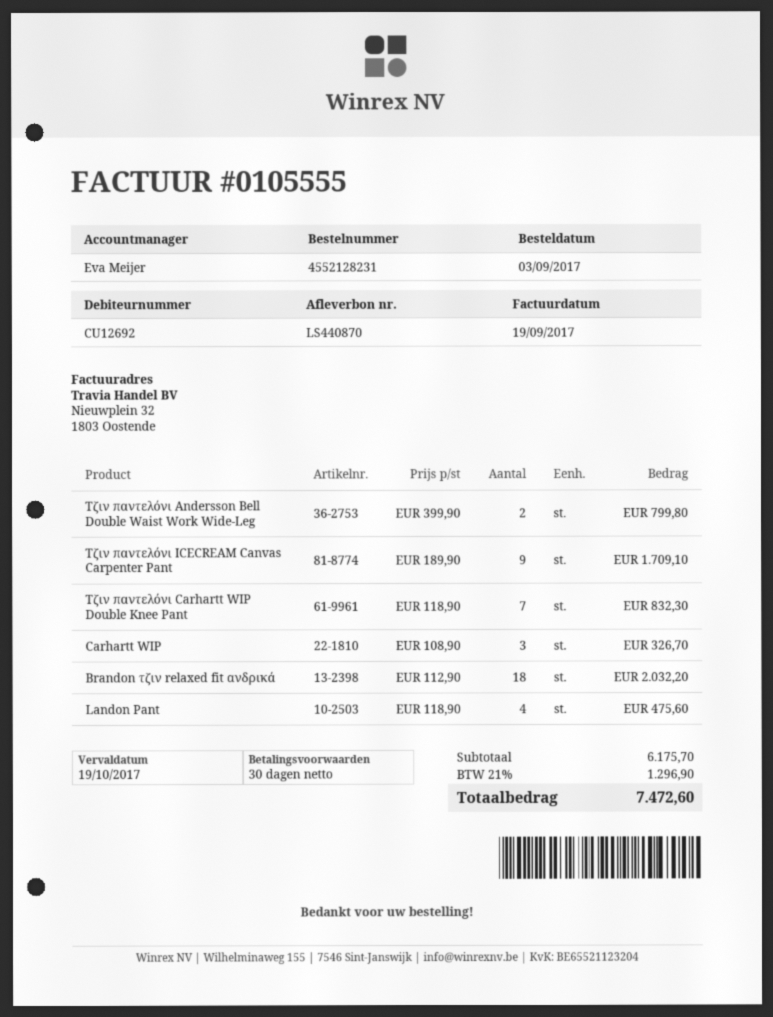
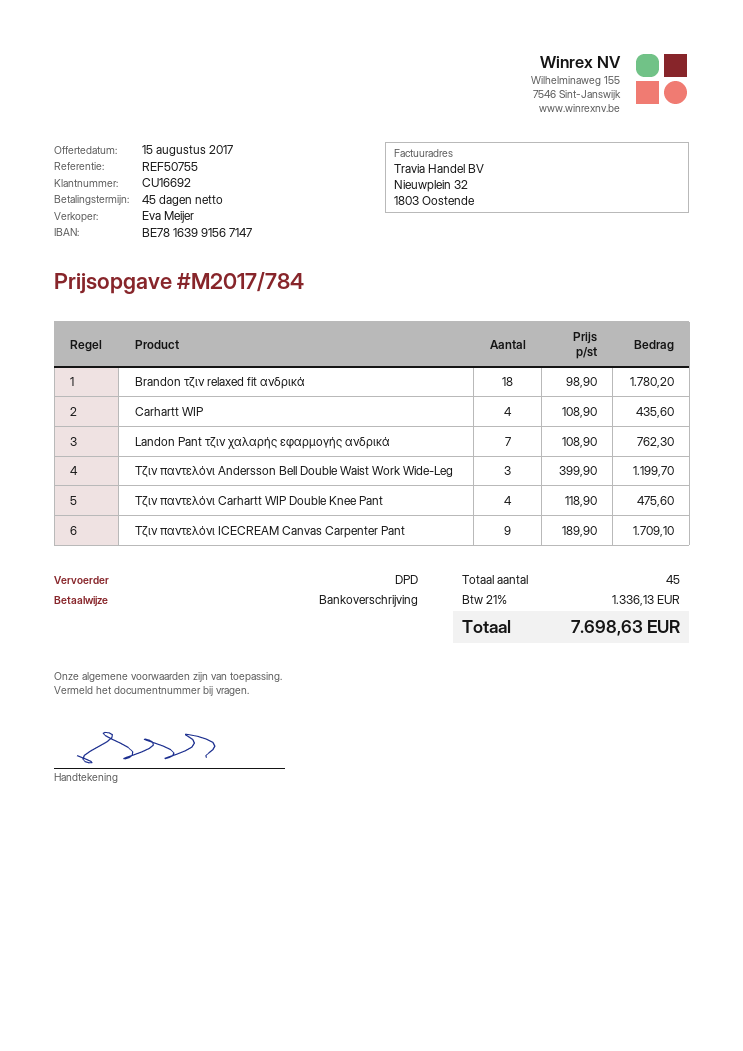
payment terms: 30 days -> 45 days
customer number: CU12692 -> CU16692
Τζιν παντελόνι Andersson Bell Double Waist Work Wide-Leg: 2 x 399.90 = 799.80 -> 3 x 399.90 = 1199.70
Τζιν παντελόνι Carhartt WIP Double Knee Pant: 7 x 118.90 = 832.30 -> 4 x 118.90 = 475.60
Carhartt WIP: 3 x 108.90 = 326.70 -> 4 x 108.90 = 435.60
Brandon τζιν relaxed fit ανδρικά: 18 x 112.90 = 2032.20 -> 18 x 98.90 = 1780.20
Landon Pant: 4 x 118.90 = 475.60 -> none
Landon Pant τζιν χαλαρής εφαρμογής ανδρικά: none -> 7 x 108.90 = 762.30
tax: 21% = 1296.90 -> 21% = 1336.13
total: 7472.60 -> 7698.63

